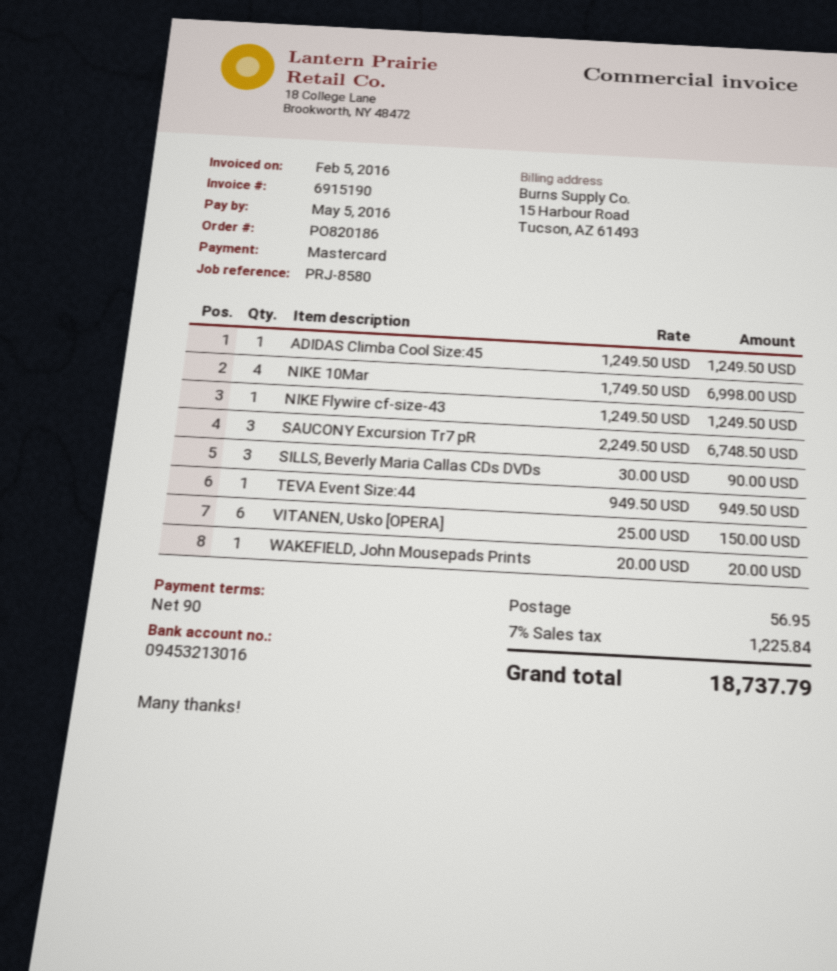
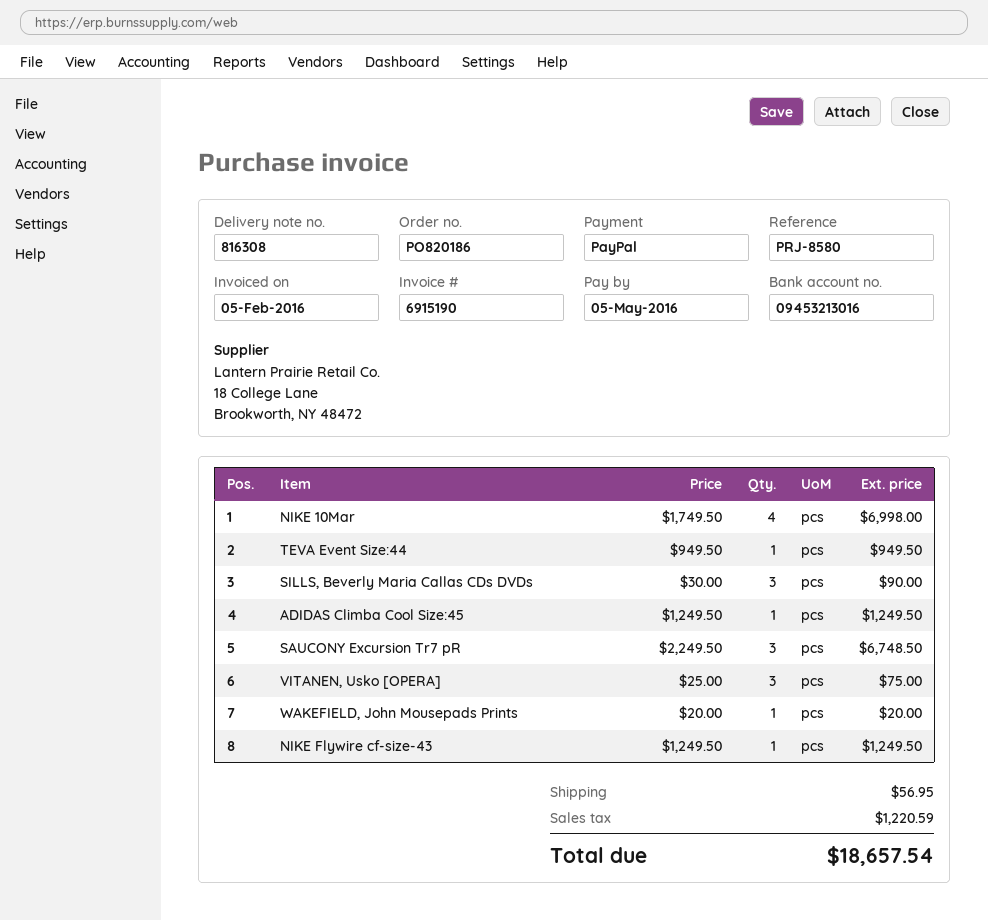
payment method: Mastercard -> PayPal
VITANEN, Usko [OPERA]: 6 x 25.00 = 150.00 -> 3 x 25.00 = 75.00
tax: 1225.84 -> 1220.59
total: 18737.79 -> 18657.54

